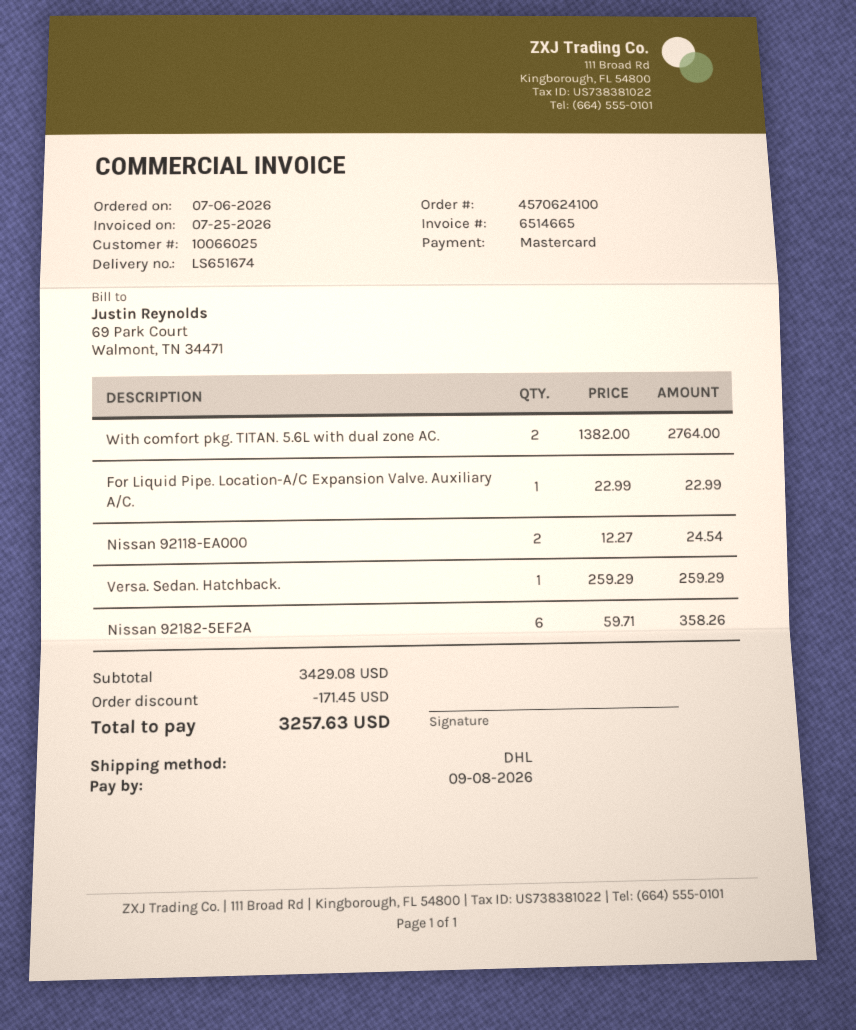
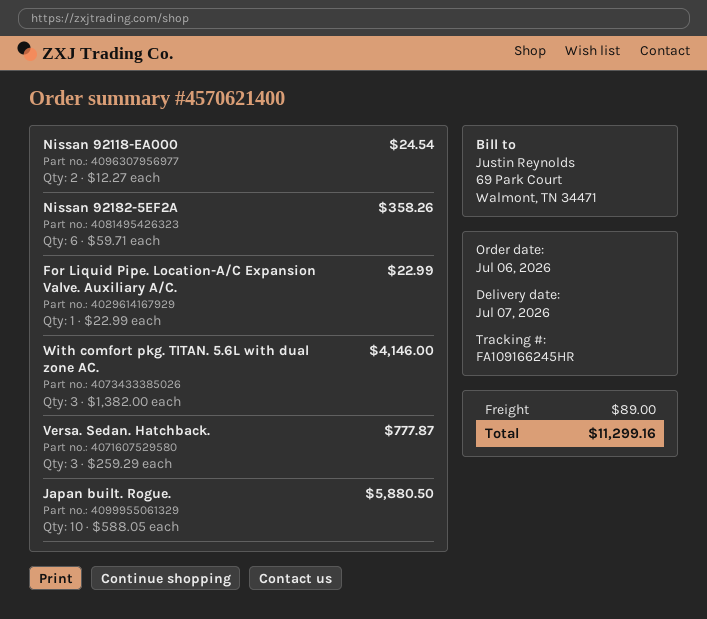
order number: 4570624100 -> 4570621400
With comfort pkg. TITAN. 5.6L with dual zone AC.: 2 x 1382.00 = 2764.00 -> 3 x 1382.00 = 4146.00
Versa. Sedan. Hatchback.: 1 x 259.29 = 259.29 -> 3 x 259.29 = 777.87
Japan built. Rogue.: none -> 10 x 588.05 = 5880.50
discount: 171.45 -> none
shipping: none -> 89.00
total: 3257.63 -> 11299.16

